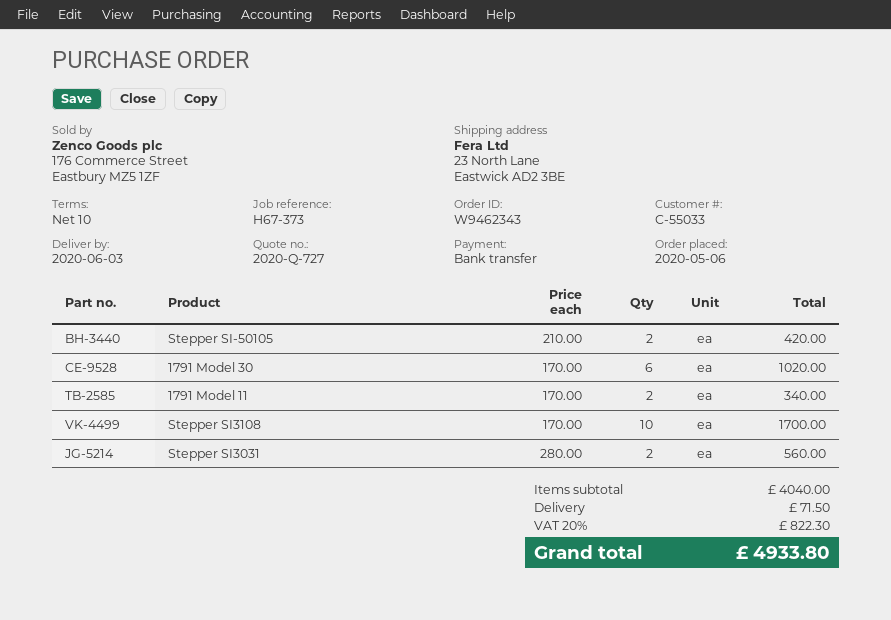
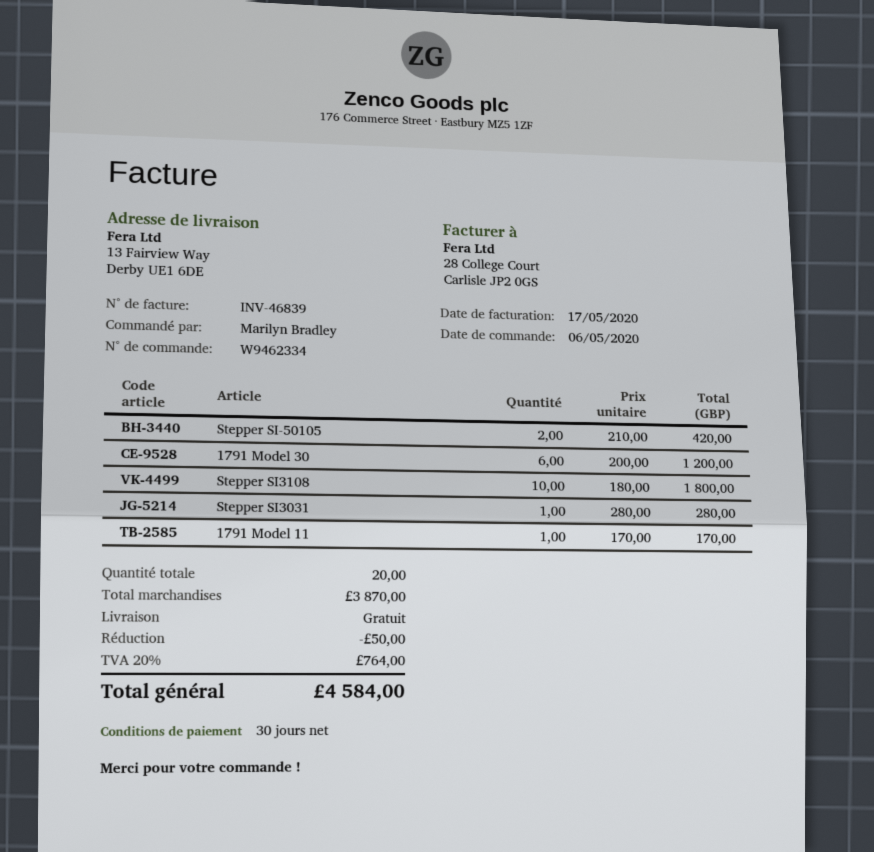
order number: W9462343 -> W9462334
payment terms: 10 days -> 30 days
ship to: 23 North Lane, Eastwick AD2 3BE -> 13 Fairview Way, Derby UE1 6DE
1791 Model 30: 6 x 170.00 = 1020.00 -> 6 x 200.00 = 1200.00
1791 Model 11: 2 x 170.00 = 340.00 -> 1 x 170.00 = 170.00
Stepper SI3108: 10 x 170.00 = 1700.00 -> 10 x 180.00 = 1800.00
Stepper SI3031: 2 x 280.00 = 560.00 -> 1 x 280.00 = 280.00
subtotal: 4040.00 -> 3870.00
discount: none -> 50.00
shipping: 71.50 -> 0.00
tax: 20% = 822.30 -> 20% = 764.00
total: 4933.80 -> 4584.00

